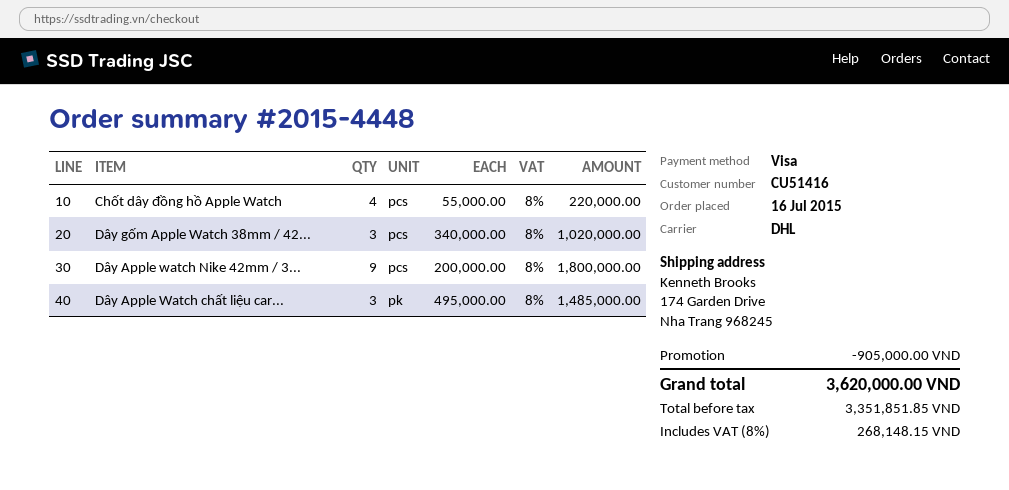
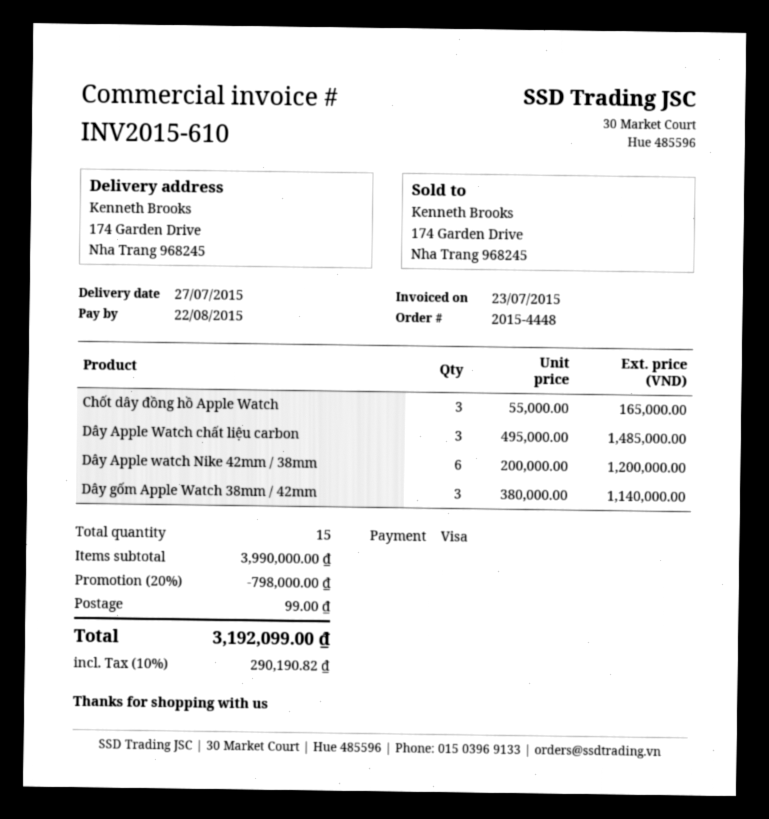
Chốt dây đồng hồ Apple Watch: 4 x 55000.00 = 220000.00 -> 3 x 55000.00 = 165000.00
Dây gốm Apple Watch 38mm / 42...: 3 x 340000.00 = 1020000.00 -> 3 x 380000.00 = 1140000.00
Dây Apple watch Nike 42mm / 3...: 9 x 200000.00 = 1800000.00 -> 6 x 200000.00 = 1200000.00
discount: 905000.00 -> 798000.00
shipping: none -> 99.00
tax: 8% = 268148.15 -> 10% = 290190.82
total: 3620000.00 -> 3192099.00

